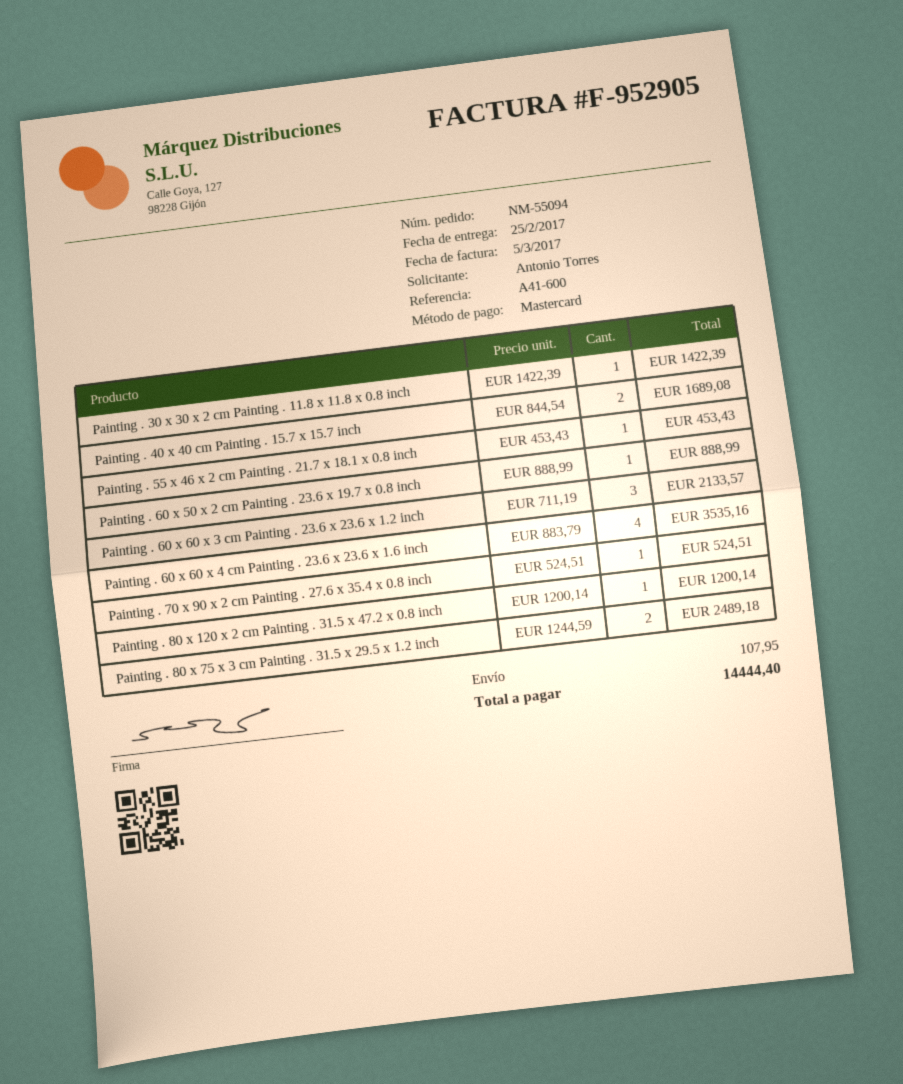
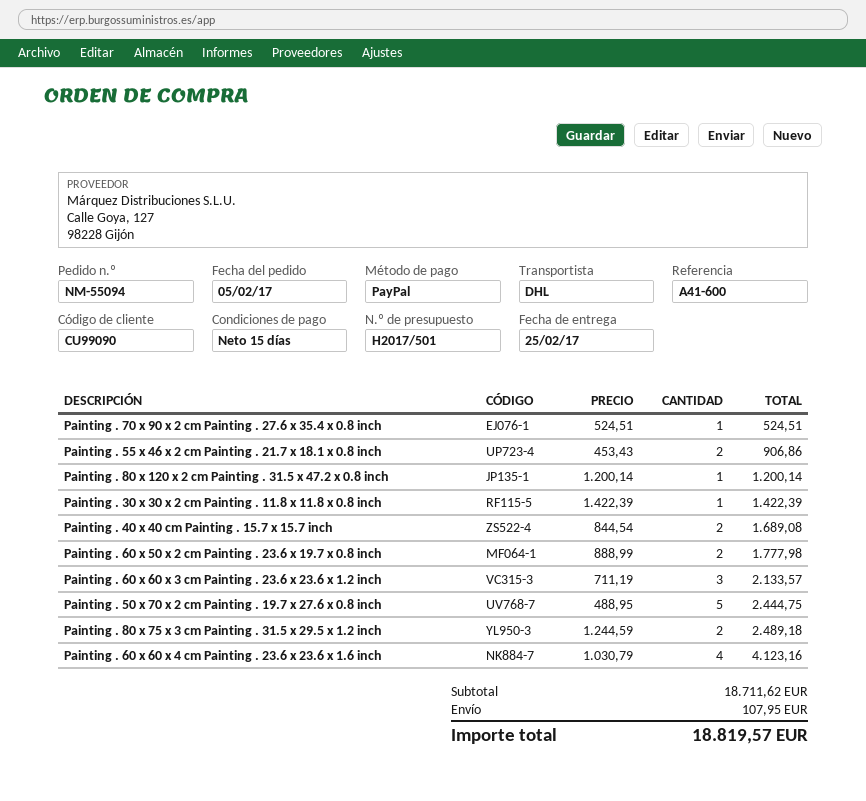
payment method: Mastercard -> PayPal
Painting . 55 x 46 x 2 cm Painting . 21.7 x 18.1 x 0.8 inch: 1 x 453.43 = 453.43 -> 2 x 453.43 = 906.86
Painting . 60 x 50 x 2 cm Painting . 23.6 x 19.7 x 0.8 inch: 1 x 888.99 = 888.99 -> 2 x 888.99 = 1777.98
Painting . 60 x 60 x 4 cm Painting . 23.6 x 23.6 x 1.6 inch: 4 x 883.79 = 3535.16 -> 4 x 1030.79 = 4123.16
Painting . 50 x 70 x 2 cm Painting . 19.7 x 27.6 x 0.8 inch: none -> 5 x 488.95 = 2444.75
total: 14444.40 -> 18819.57

